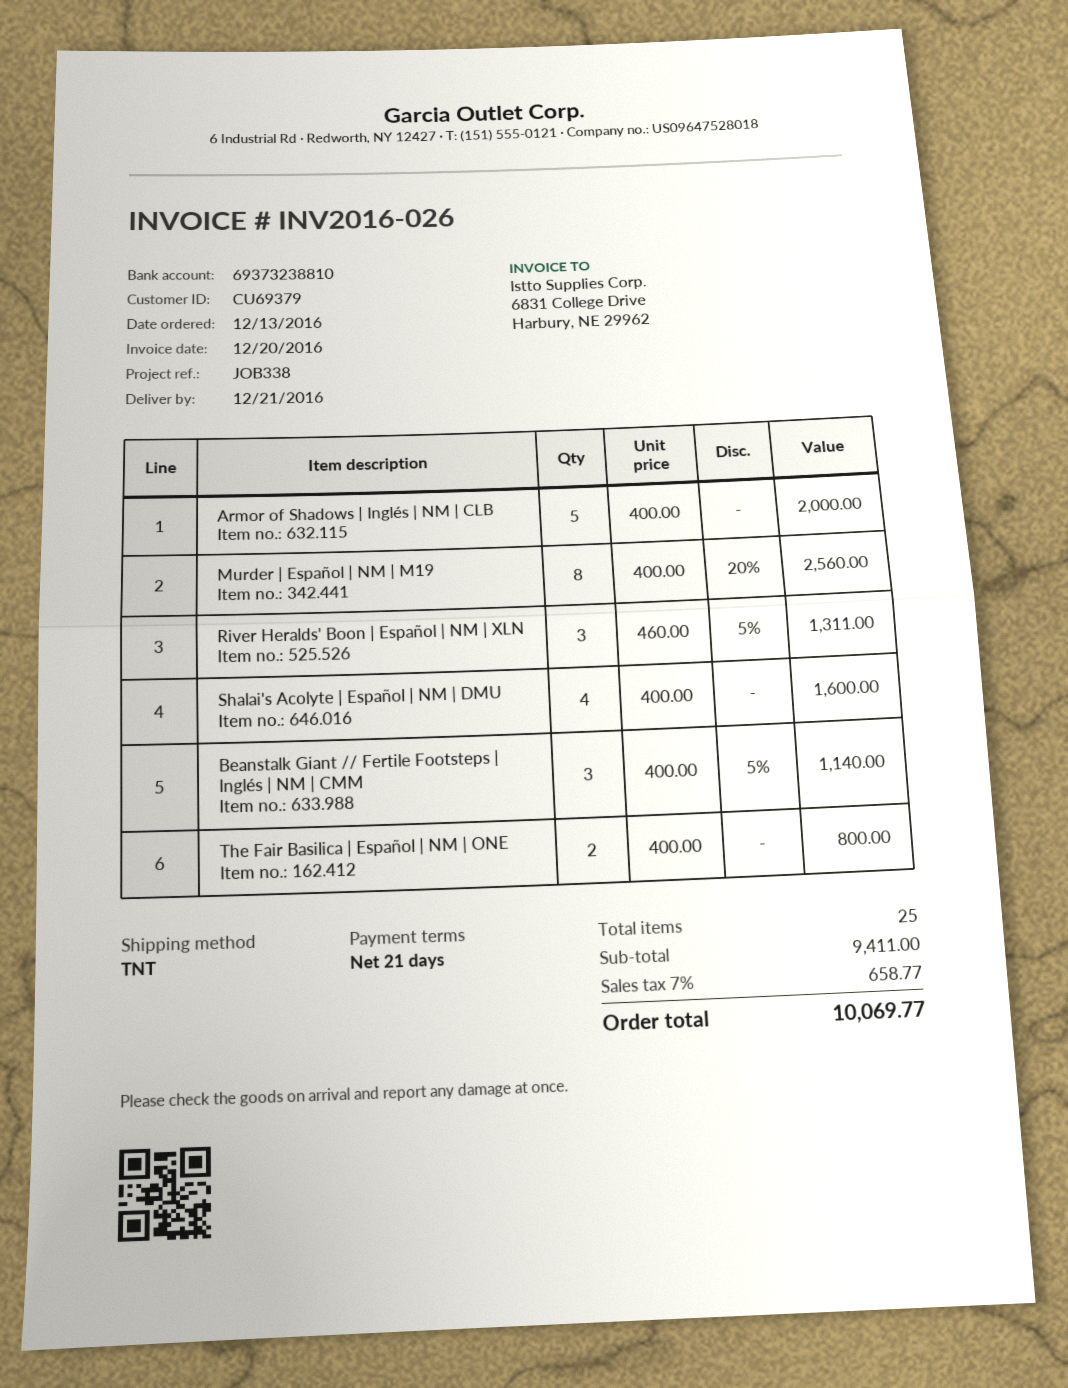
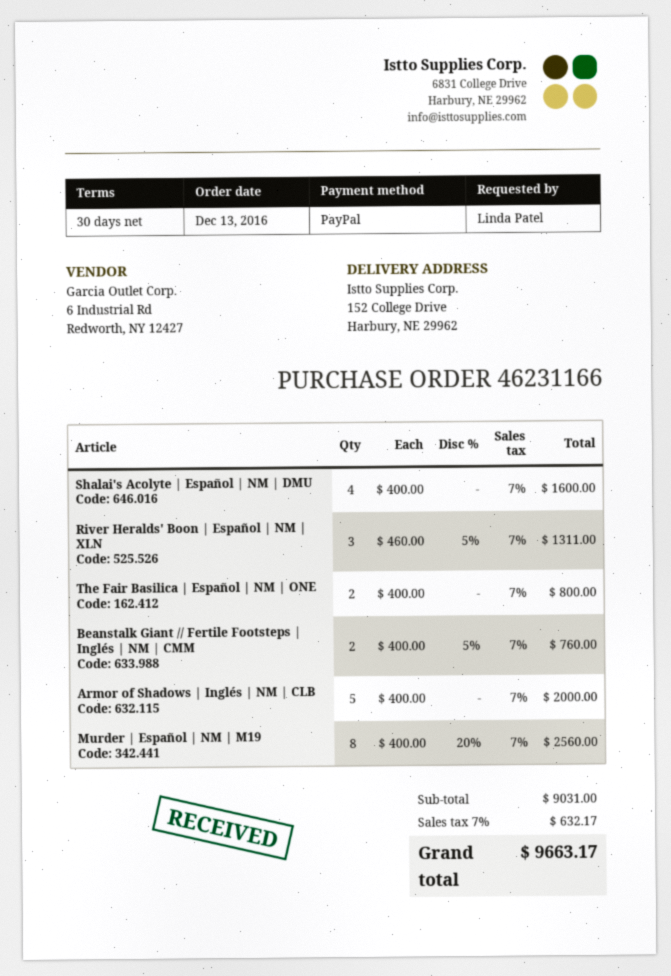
payment terms: 21 days -> 30 days
Beanstalk Giant // Fertile Footsteps | Inglés | NM | CMM: 3 x 400.00 - 5% = 1140.00 -> 2 x 400.00 - 5% = 760.00
subtotal: 9411.00 -> 9031.00
tax: 7% = 658.77 -> 7% = 632.17
total: 10069.77 -> 9663.17

